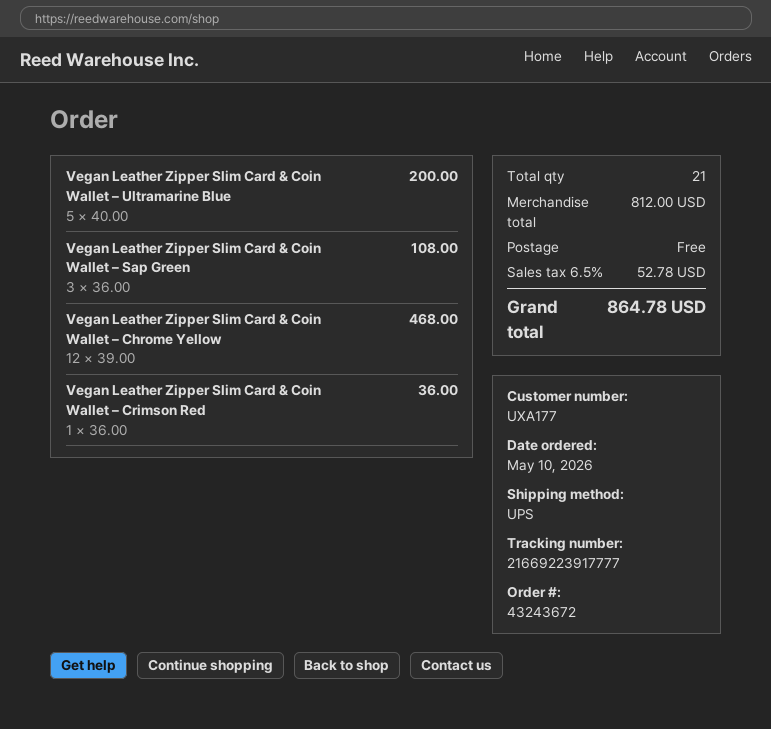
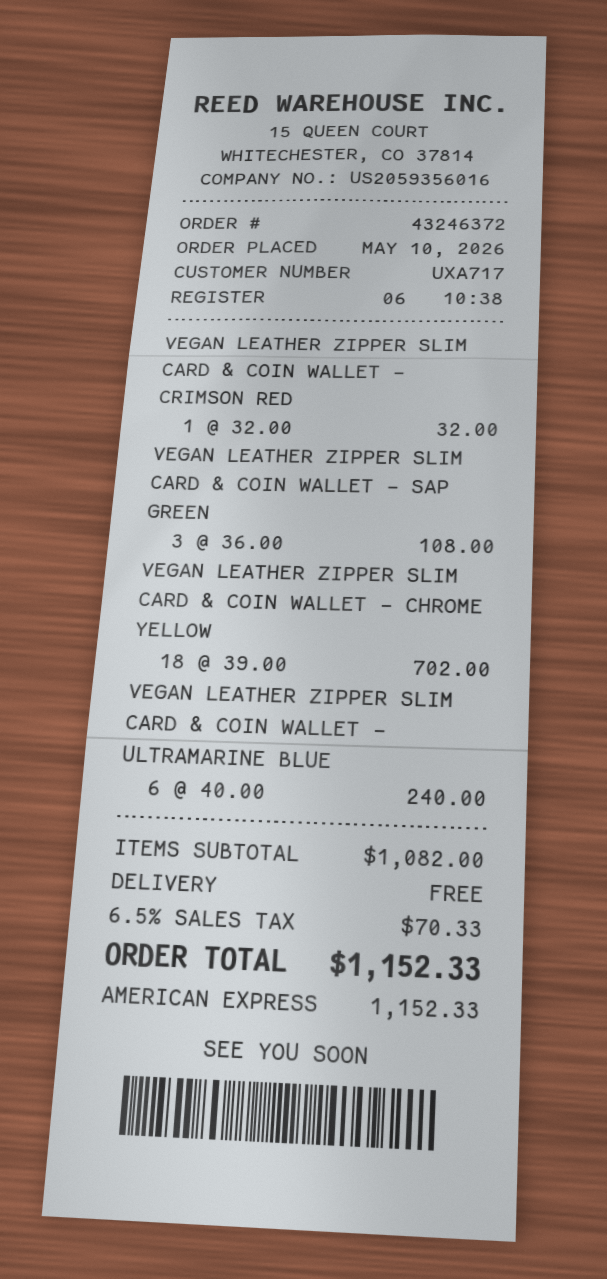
order number: 43243672 -> 43246372
customer number: UXA177 -> UXA717
Vegan Leather Zipper Slim Card & Coin Wallet – Ultramarine Blue: 5 x 40.00 = 200.00 -> 6 x 40.00 = 240.00
Vegan Leather Zipper Slim Card & Coin Wallet – Chrome Yellow: 12 x 39.00 = 468.00 -> 18 x 39.00 = 702.00
Vegan Leather Zipper Slim Card & Coin Wallet – Crimson Red: 1 x 36.00 = 36.00 -> 1 x 32.00 = 32.00
subtotal: 812.00 -> 1082.00
tax: 6.5% = 52.78 -> 6.5% = 70.33
total: 864.78 -> 1152.33

